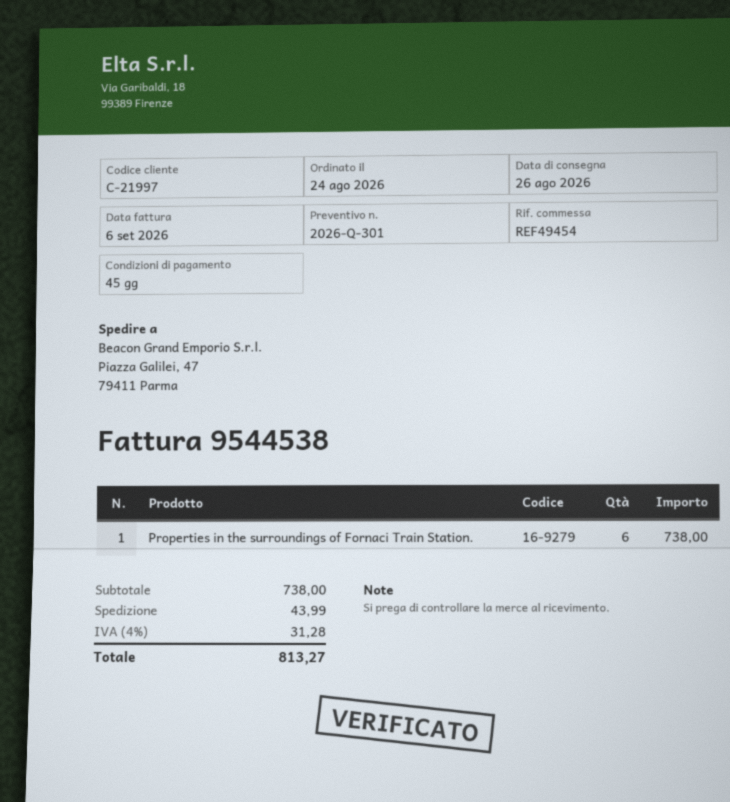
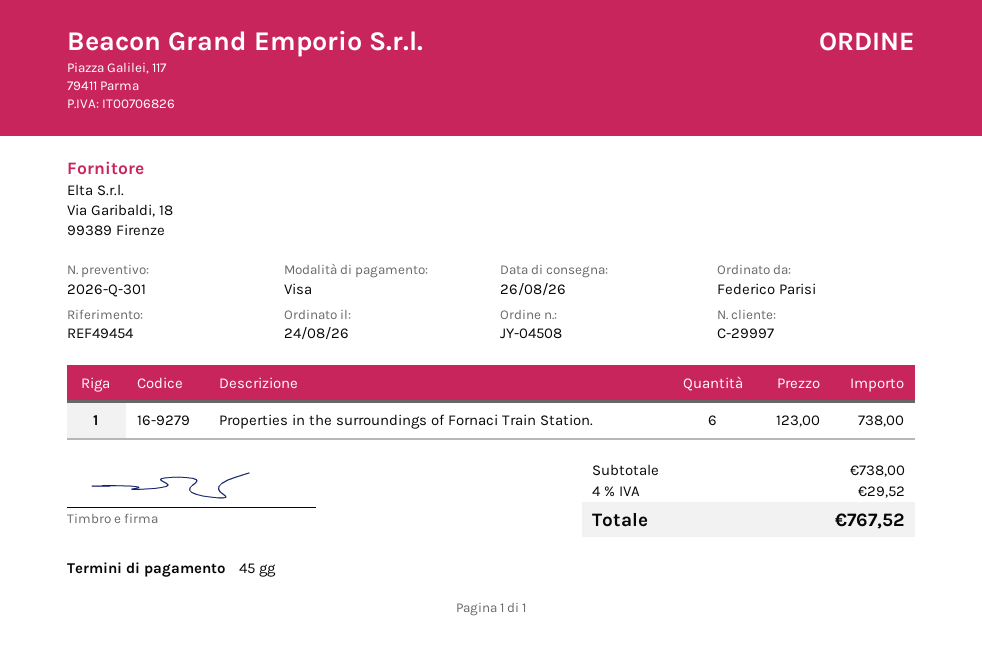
customer number: C-21997 -> C-29997
shipping: 43.99 -> none
tax: 4% = 31.28 -> 4% = 29.52
total: 813.27 -> 767.52

